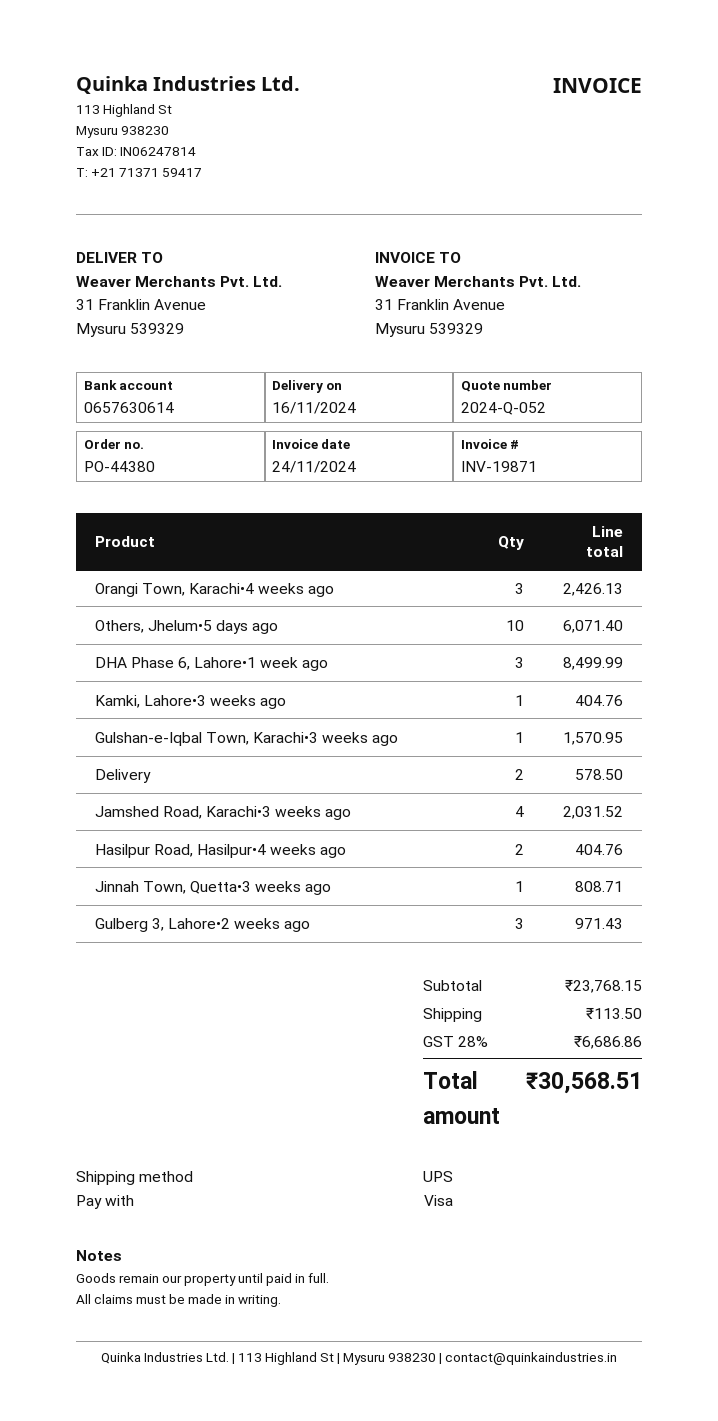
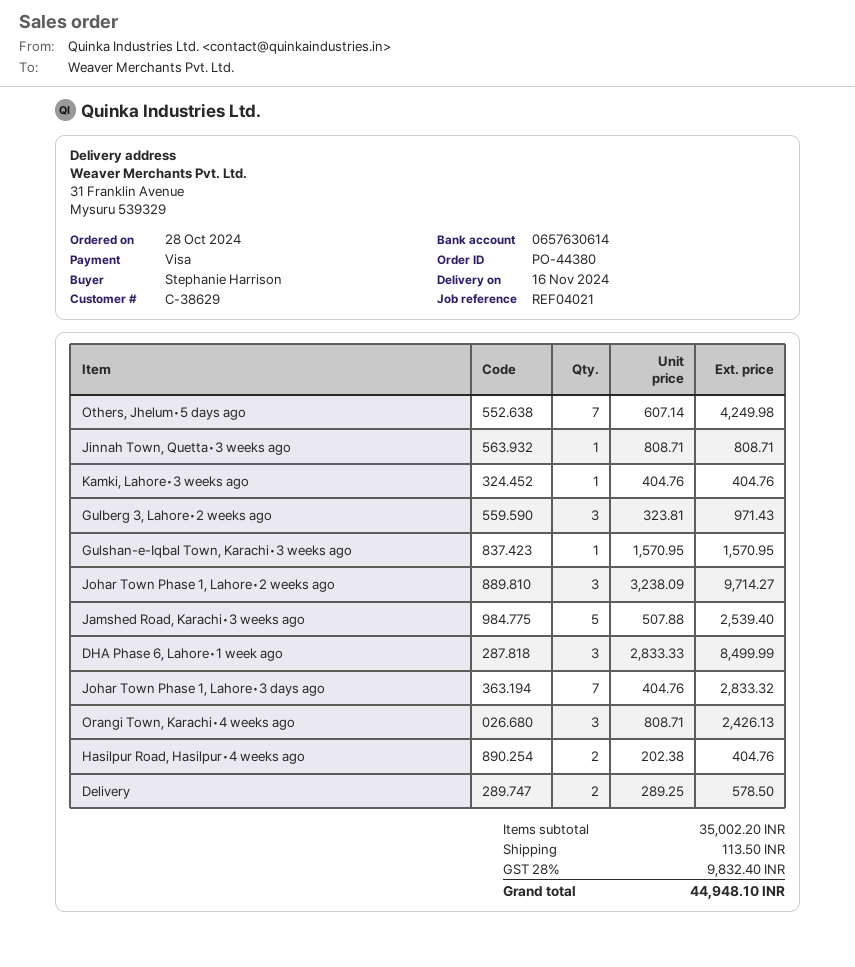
Others, Jhelum•5 days ago: 10 for 6071.40 -> 7 for 4249.98
Jamshed Road, Karachi•3 weeks ago: 4 for 2031.52 -> 5 for 2539.40
Johar Town Phase 1, Lahore•2 weeks ago: none -> 3 for 9714.27
Johar Town Phase 1, Lahore•3 days ago: none -> 7 for 2833.32
subtotal: 23768.15 -> 35002.20
tax: 28% = 6686.86 -> 28% = 9832.40
total: 30568.51 -> 44948.10

